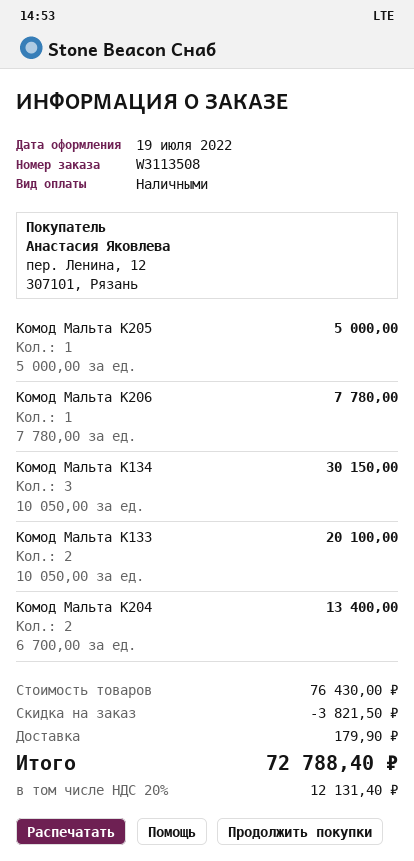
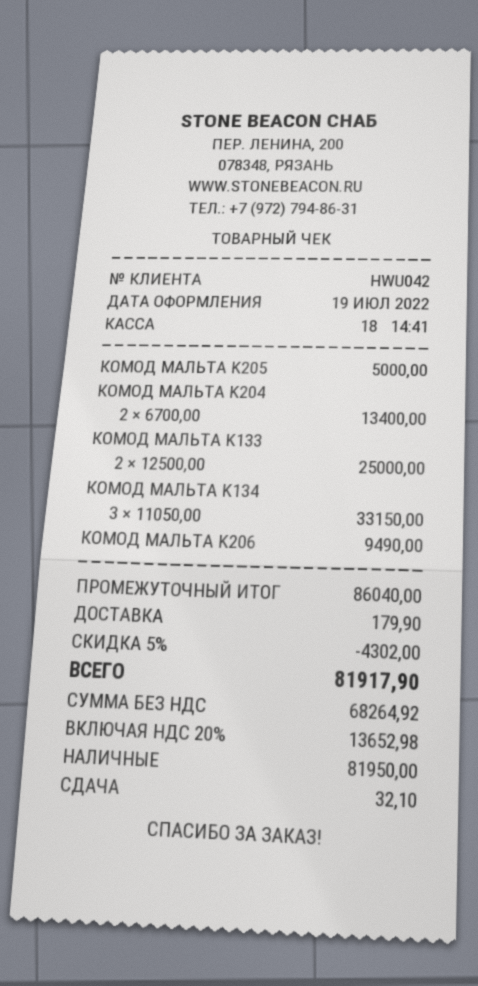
Комод Мальта K206: 1 x 7780.00 = 7780.00 -> 1 x 9490.00 = 9490.00
Комод Мальта K134: 3 x 10050.00 = 30150.00 -> 3 x 11050.00 = 33150.00
Комод Мальта K133: 2 x 10050.00 = 20100.00 -> 2 x 12500.00 = 25000.00
subtotal: 76430.00 -> 86040.00
discount: 3821.50 -> 4302.00
tax: 20% = 12131.40 -> 20% = 13652.98
total: 72788.40 -> 81917.90

